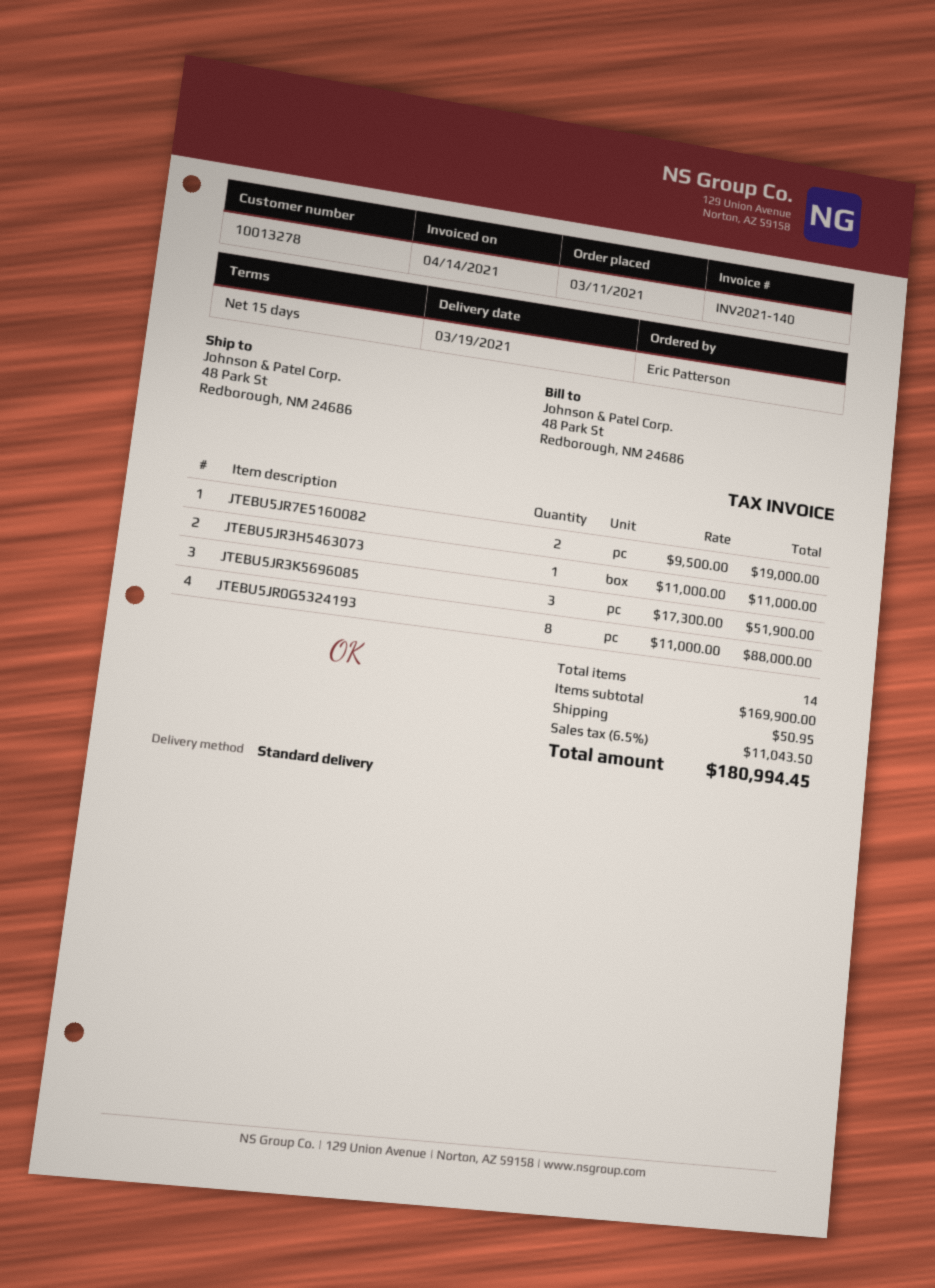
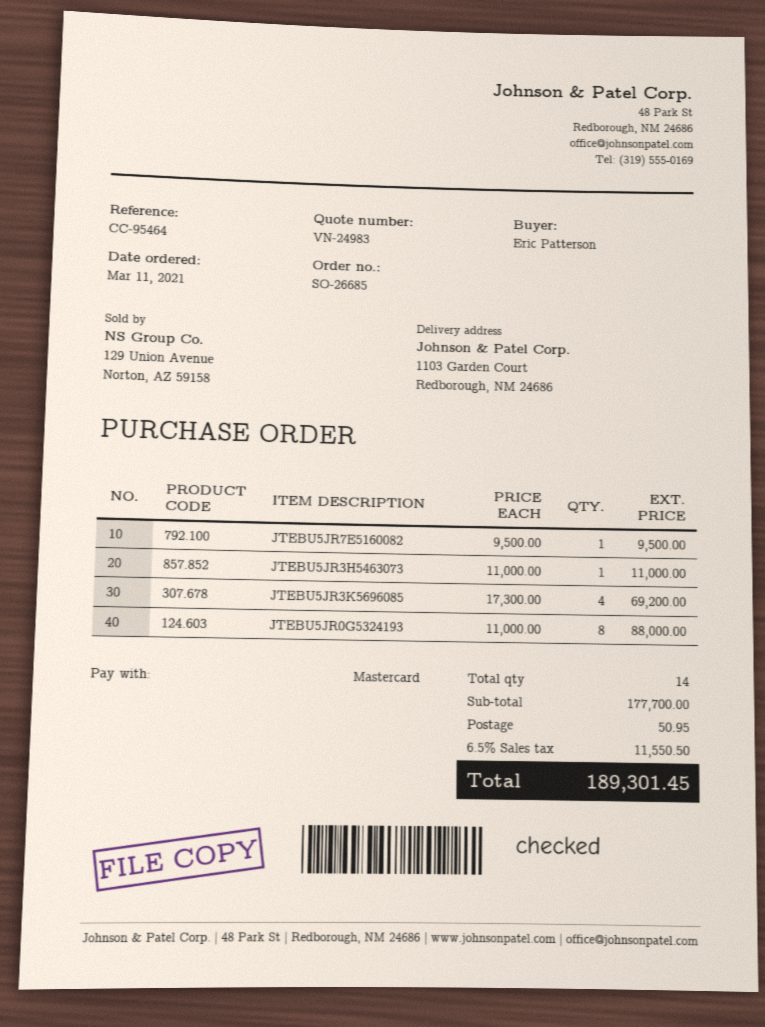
ship to: 48 Park St, Redborough, NM 24686 -> 1103 Garden Court, Redborough, NM 24686
JTEBU5JR7E5160082: 2 x 9500.00 = 19000.00 -> 1 x 9500.00 = 9500.00
JTEBU5JR3K5696085: 3 x 17300.00 = 51900.00 -> 4 x 17300.00 = 69200.00
subtotal: 169900.00 -> 177700.00
tax: 6.5% = 11043.50 -> 6.5% = 11550.50
total: 180994.45 -> 189301.45

